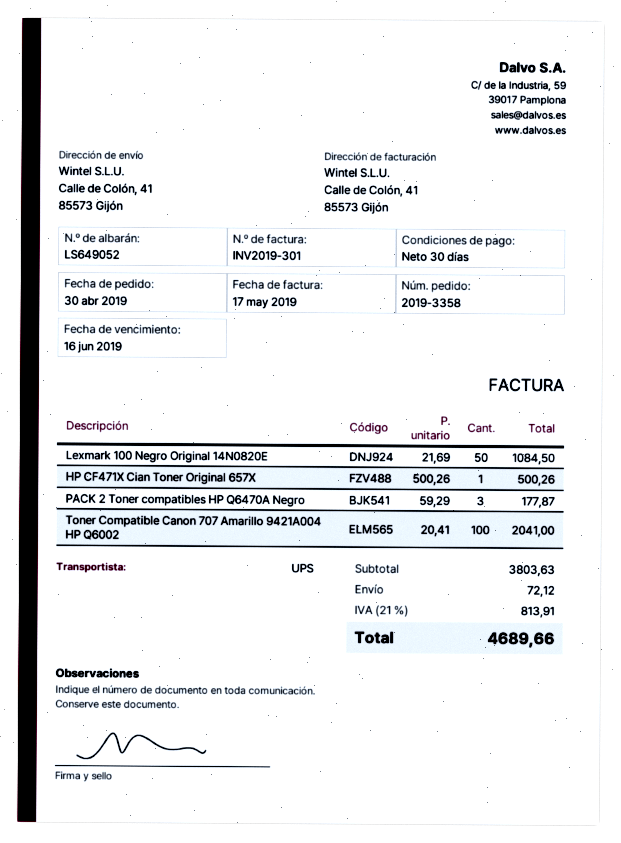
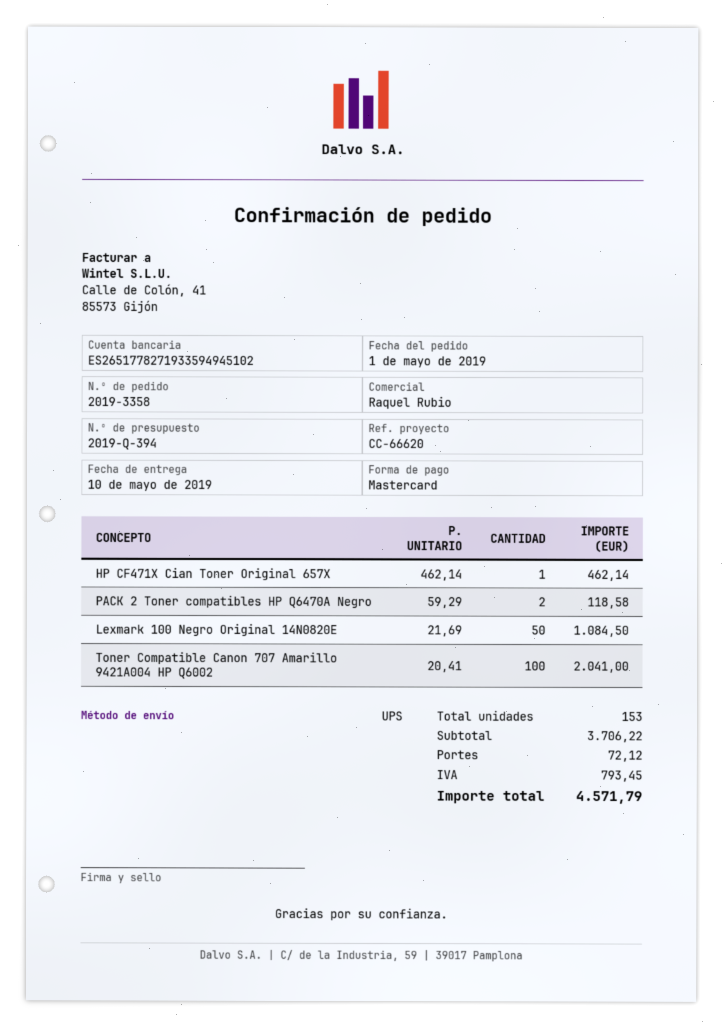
order date: 2019-04-30 -> 2019-05-01
HP CF471X Cian Toner Original 657X: 1 x 500.26 = 500.26 -> 1 x 462.14 = 462.14
PACK 2 Toner compatibles HP Q6470A Negro: 3 x 59.29 = 177.87 -> 2 x 59.29 = 118.58
subtotal: 3803.63 -> 3706.22
tax: 813.91 -> 793.45
total: 4689.66 -> 4571.79

